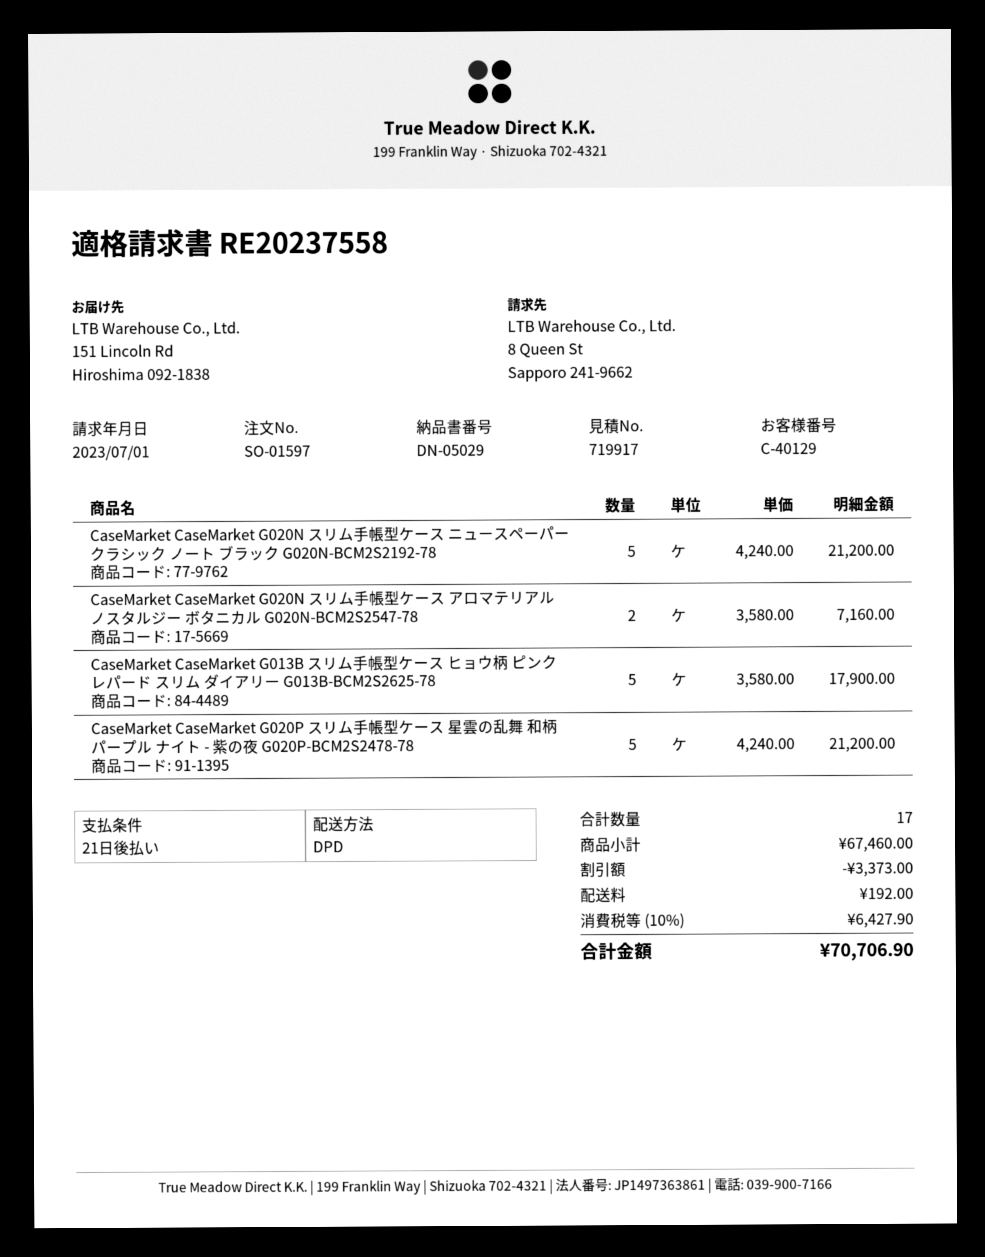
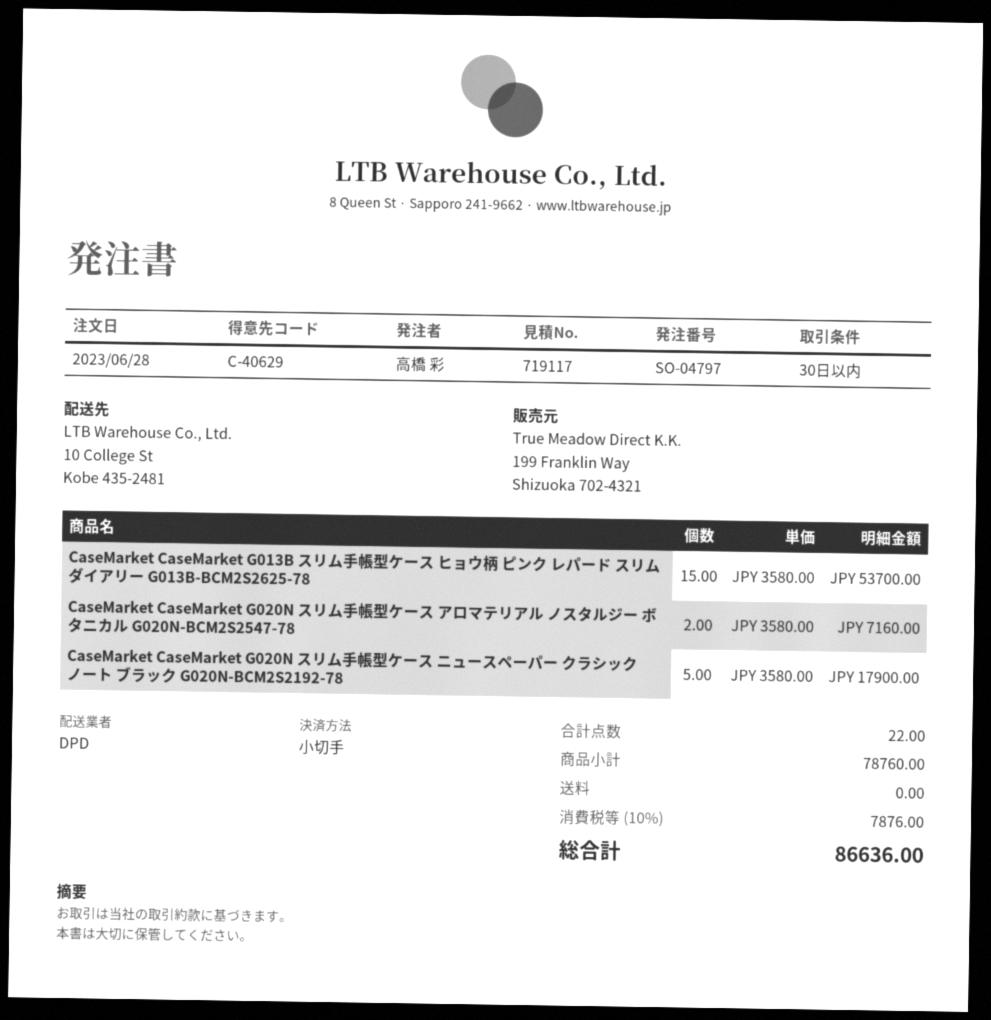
quote number: 719917 -> 719117
order number: SO-01597 -> SO-04797
payment terms: 21 days -> 30 days
customer number: C-40129 -> C-40629
ship to: 151 Lincoln Rd, Hiroshima 092-1838 -> 10 College St, Kobe 435-2481
CaseMarket CaseMarket G020N スリム手帳型ケース ニュースペーパー クラシック ノート ブラック G020N-BCM2S2192-78: 5 x 4240.00 = 21200.00 -> 5 x 3580.00 = 17900.00
CaseMarket CaseMarket G013B スリム手帳型ケース ヒョウ柄 ピンク レパード スリム ダイアリー G013B-BCM2S2625-78: 5 x 3580.00 = 17900.00 -> 15 x 3580.00 = 53700.00
CaseMarket CaseMarket G020P スリム手帳型ケース 星雲の乱舞 和柄 パープル ナイト - 紫の夜 G020P-BCM2S2478-78: 5 x 4240.00 = 21200.00 -> none
total quantity: 17 -> 22
subtotal: 67460.00 -> 78760.00
discount: 3373.00 -> none
shipping: 192.00 -> 0.00
tax: 10% = 6427.90 -> 10% = 7876.00
total: 70706.90 -> 86636.00

